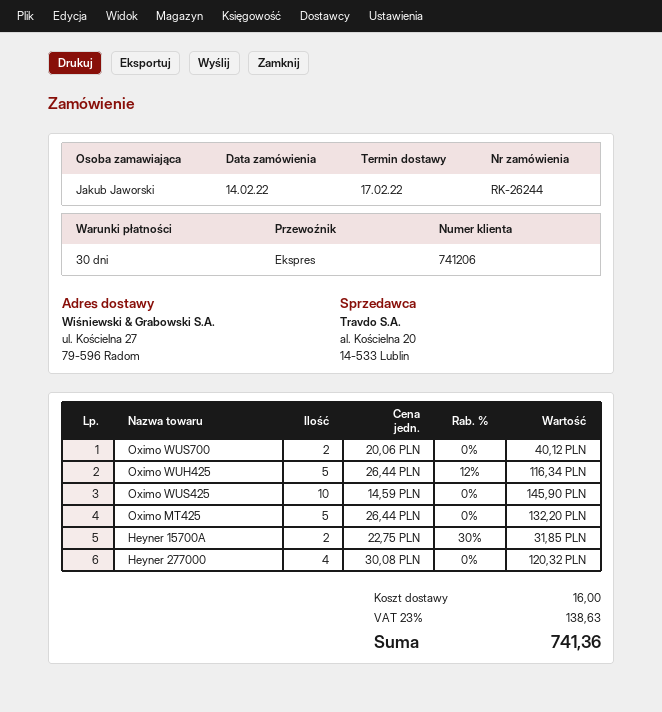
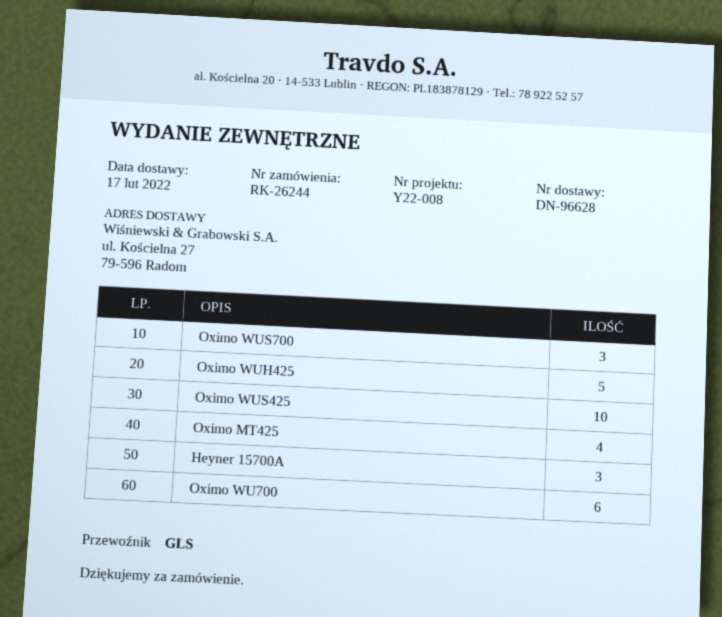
shipping method: express -> GLS
Oximo WUS700: 2 -> 3
Oximo MT425: 5 -> 4
Heyner 15700A: 2 -> 3
Heyner 277000: 4 -> none
Oximo WU700: none -> 6

